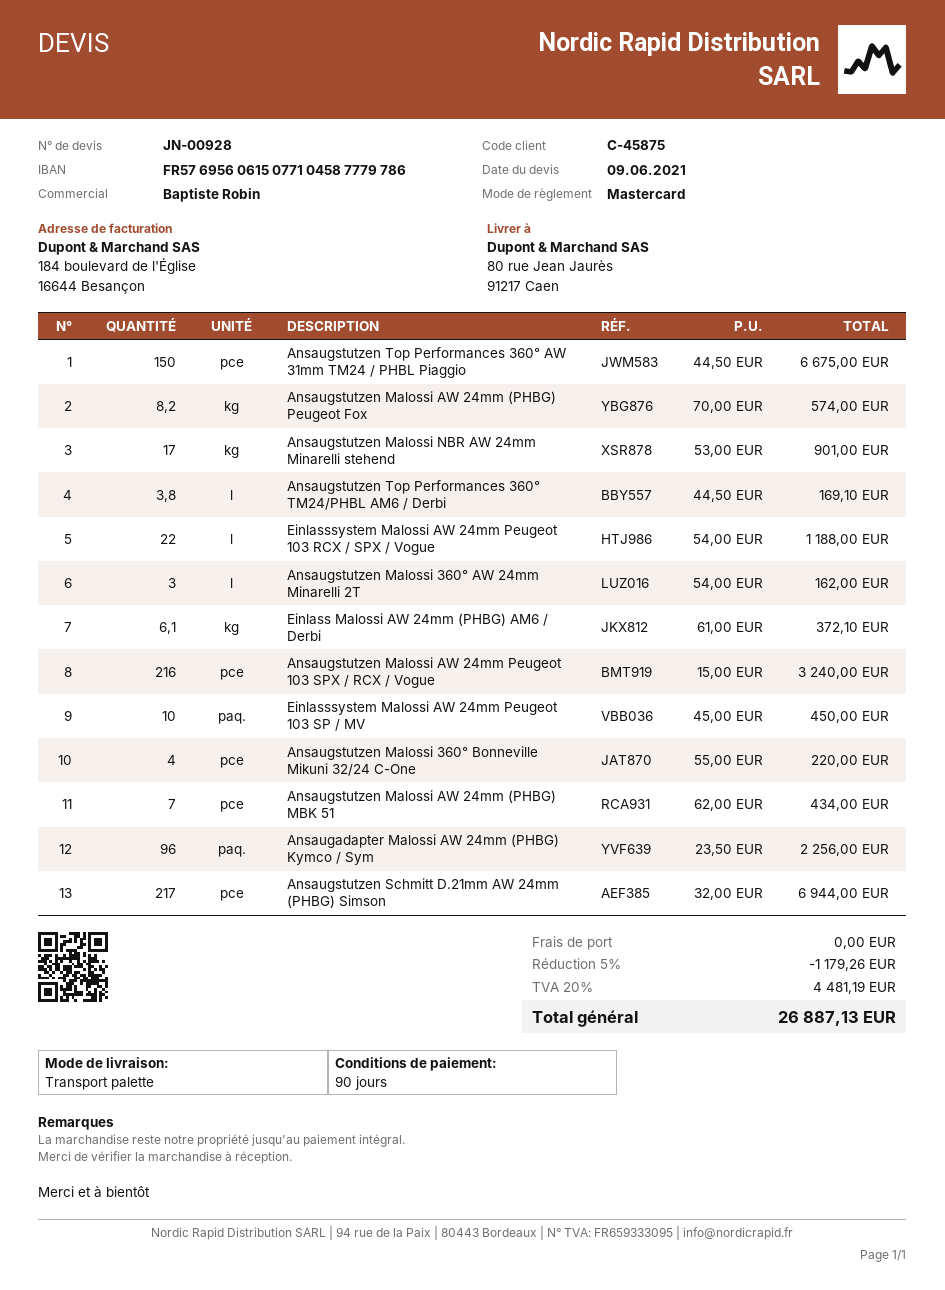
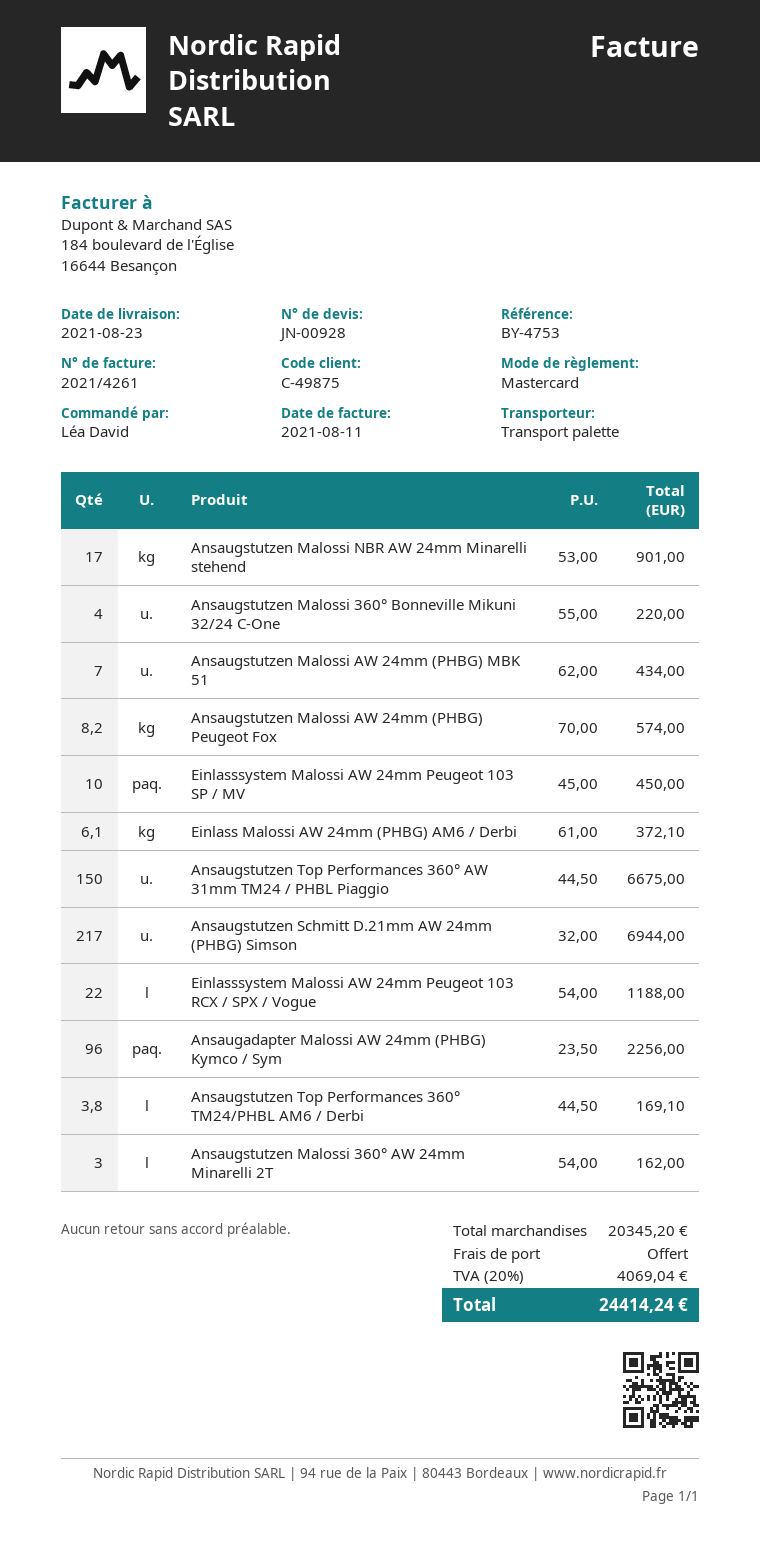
customer number: C-45875 -> C-49875
Ansaugstutzen Malossi AW 24mm Peugeot 103 SPX / RCX / Vogue: 216 x 15.00 = 3240.00 -> none
discount: 5% = 1179.26 -> none
tax: 20% = 4481.19 -> 20% = 4069.04
total: 26887.13 -> 24414.24

